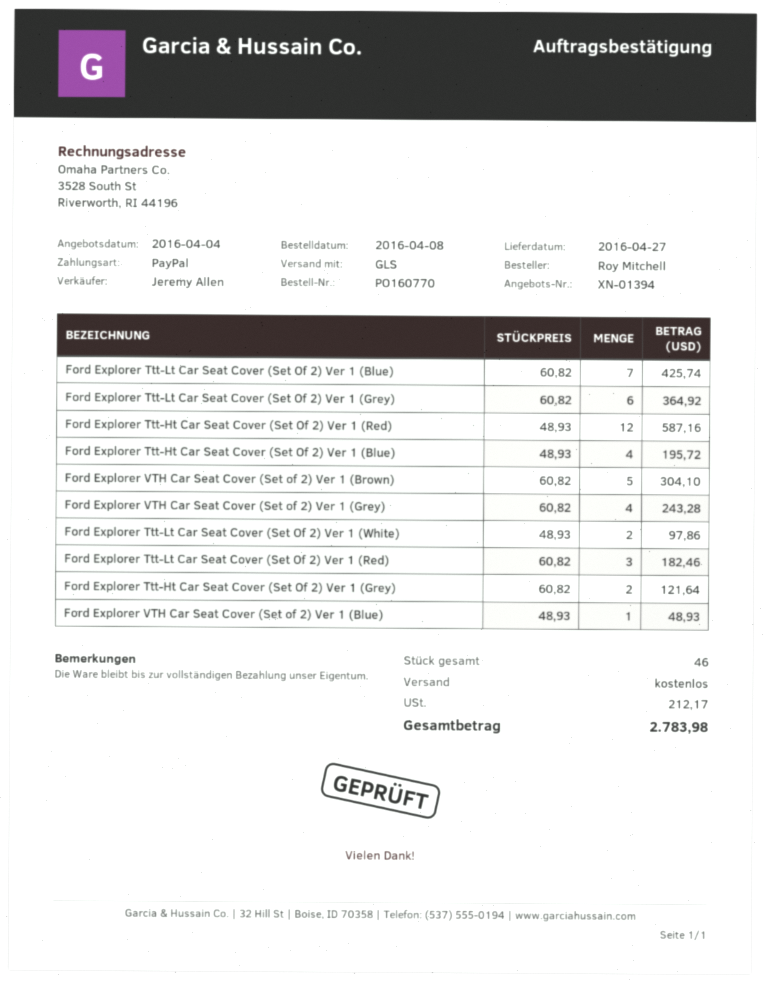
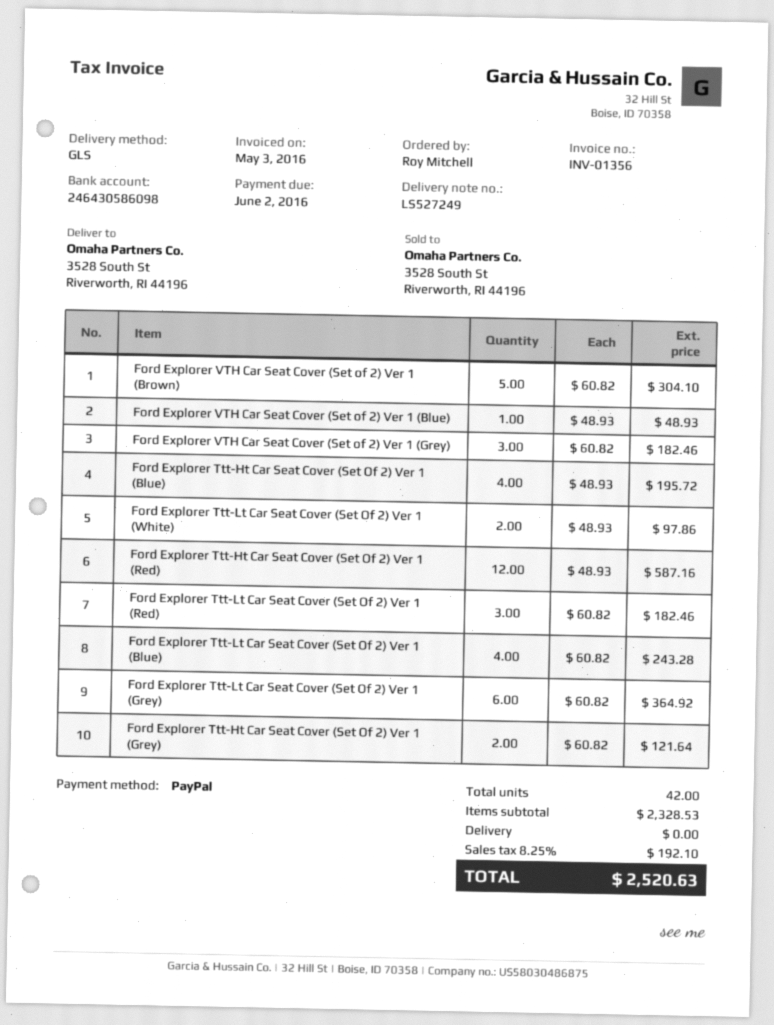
Ford Explorer Ttt-Lt Car Seat Cover (Set Of 2) Ver 1 (Blue): 7 x 60.82 = 425.74 -> 4 x 60.82 = 243.28
Ford Explorer VTH Car Seat Cover (Set of 2) Ver 1 (Grey): 4 x 60.82 = 243.28 -> 3 x 60.82 = 182.46
total quantity: 46 -> 42
tax: 212.17 -> 192.10
total: 2783.98 -> 2520.63

